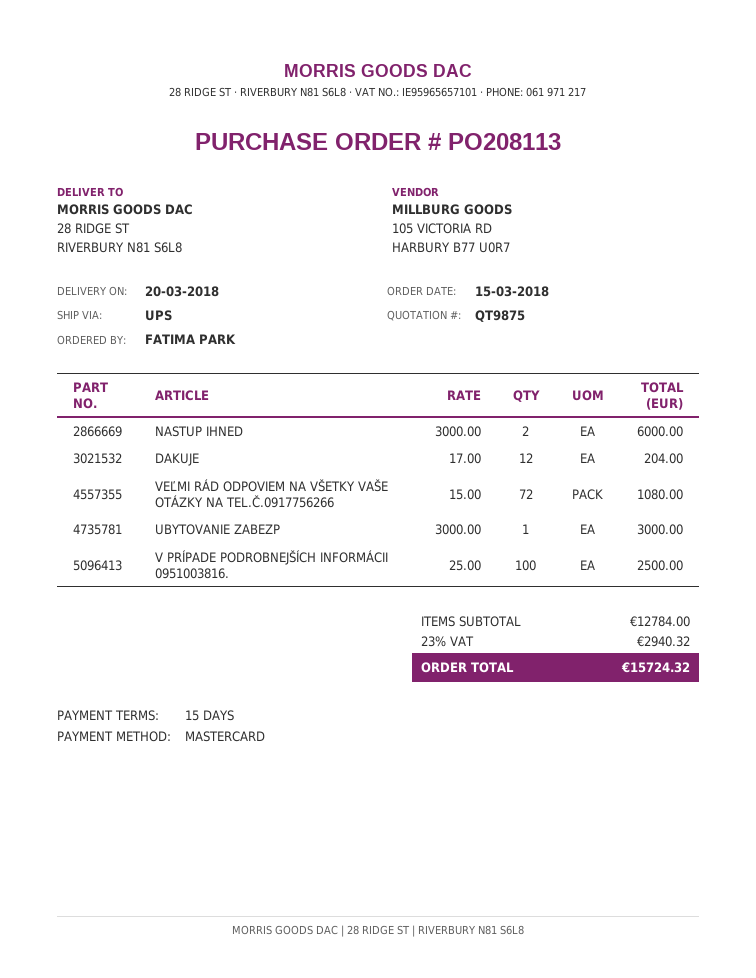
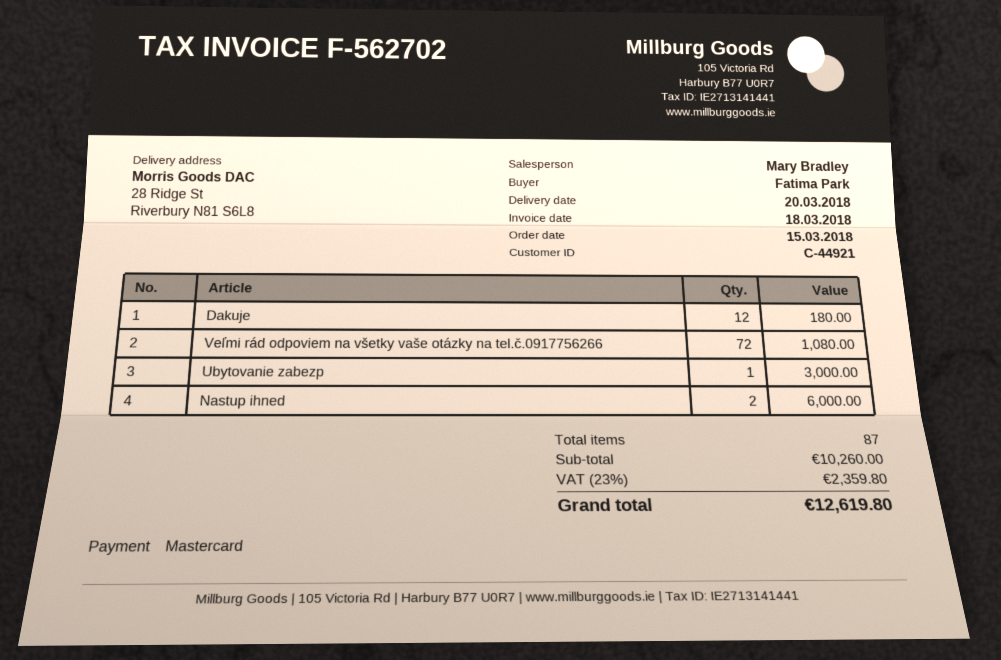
DAKUJE: 12 for 204.00 -> 12 for 180.00
V PRÍPADE PODROBNEJŠÍCH INFORMÁCII 0951003816.: 100 for 2500.00 -> none
subtotal: 12784.00 -> 10260.00
tax: 23% = 2940.32 -> 23% = 2359.80
total: 15724.32 -> 12619.80

